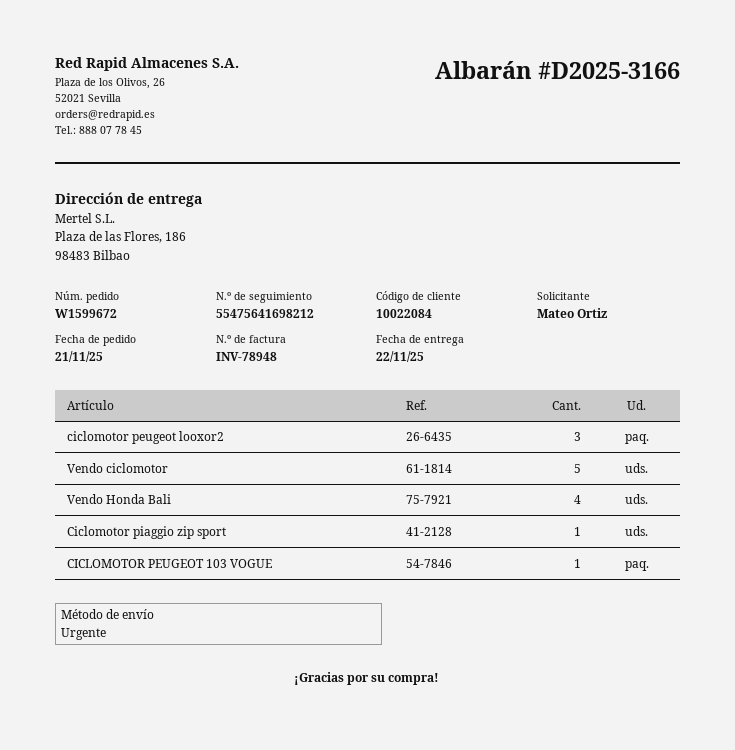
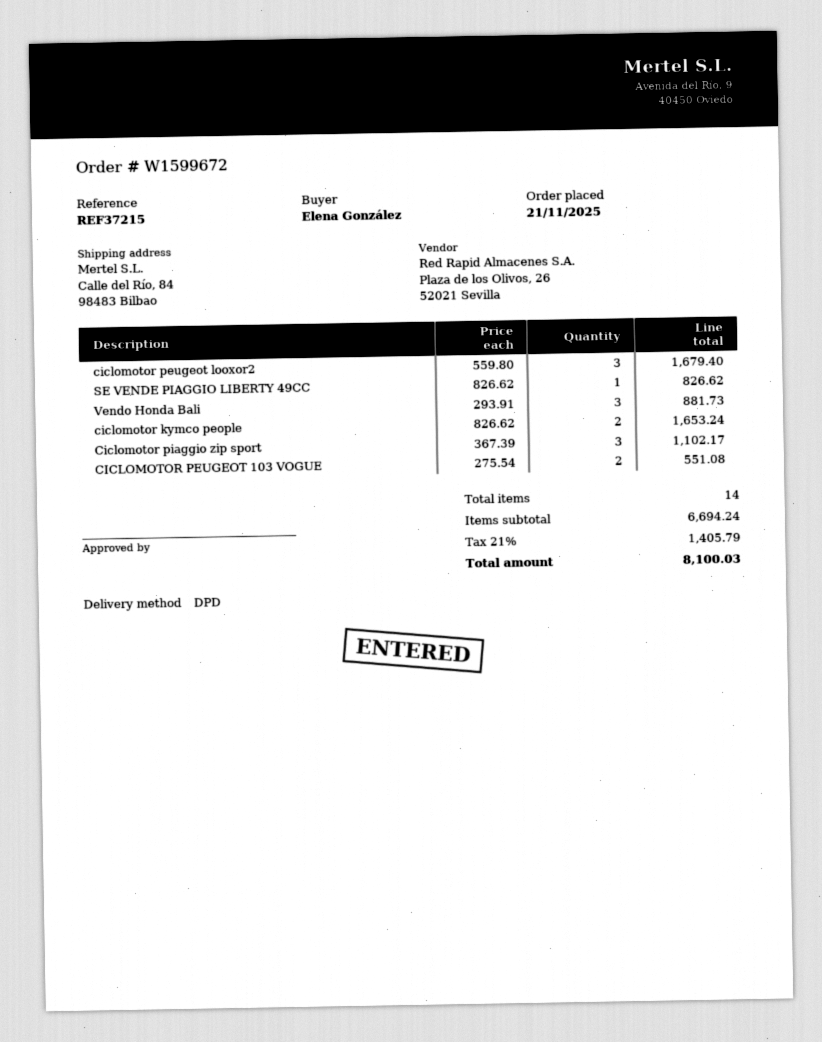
ordered by: Mateo Ortiz -> Elena González
shipping method: express -> DPD
ship to: Plaza de las Flores, 186, 98483 Bilbao -> Calle del Río, 84, 98483 Bilbao
Vendo ciclomotor: 5 -> none
Vendo Honda Bali: 4 -> 3
Ciclomotor piaggio zip sport: 1 -> 3
CICLOMOTOR PEUGEOT 103 VOGUE: 1 -> 2
SE VENDE PIAGGIO LIBERTY 49CC: none -> 1
ciclomotor kymco people: none -> 2

